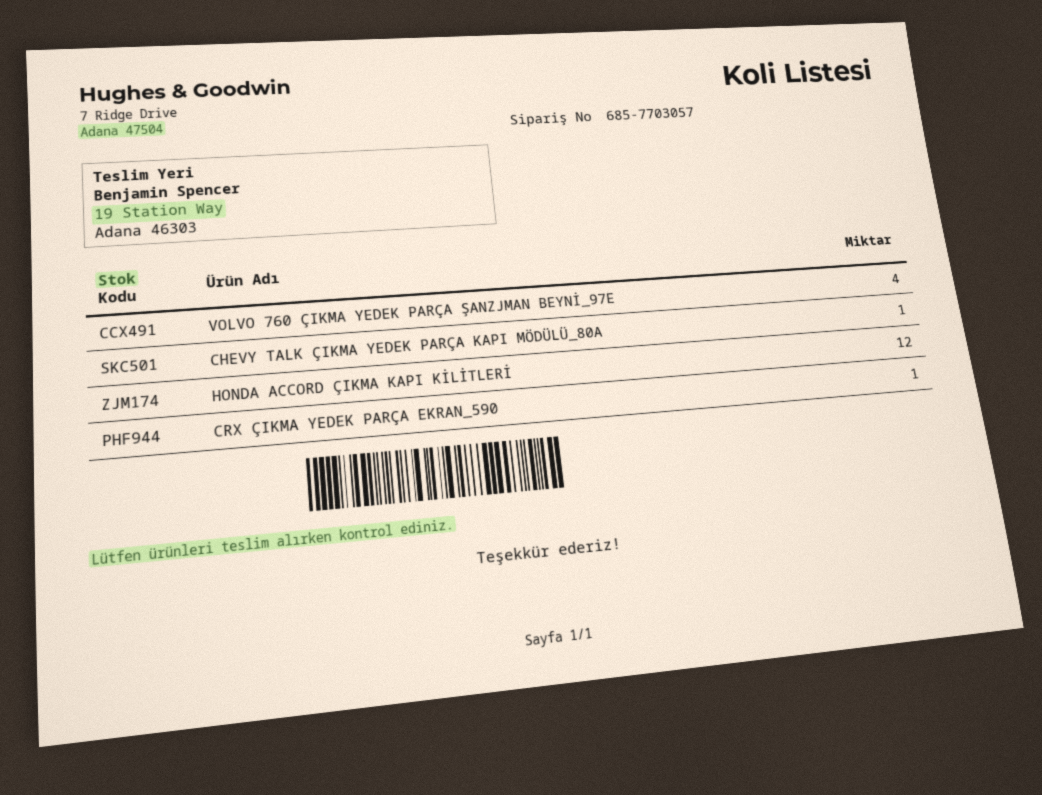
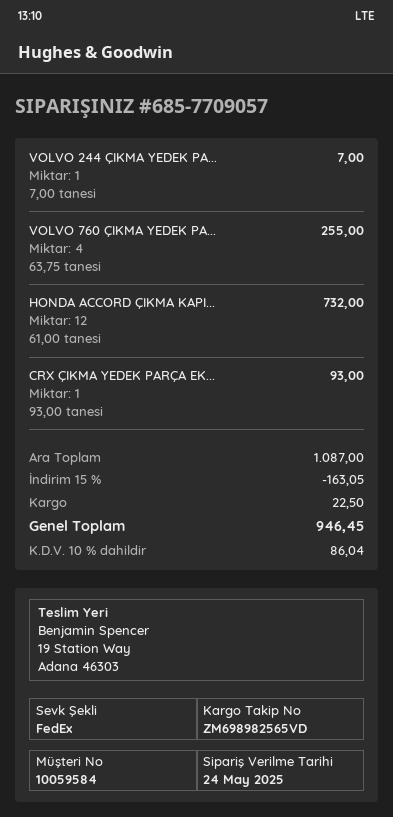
order number: 685-7703057 -> 685-7709057
CHEVY TALK ÇIKMA YEDEK PARÇA KAPI MÖDÜLÜ_80A: 1 -> none
VOLVO 244 ÇIKMA YEDEK PA...: none -> 1

